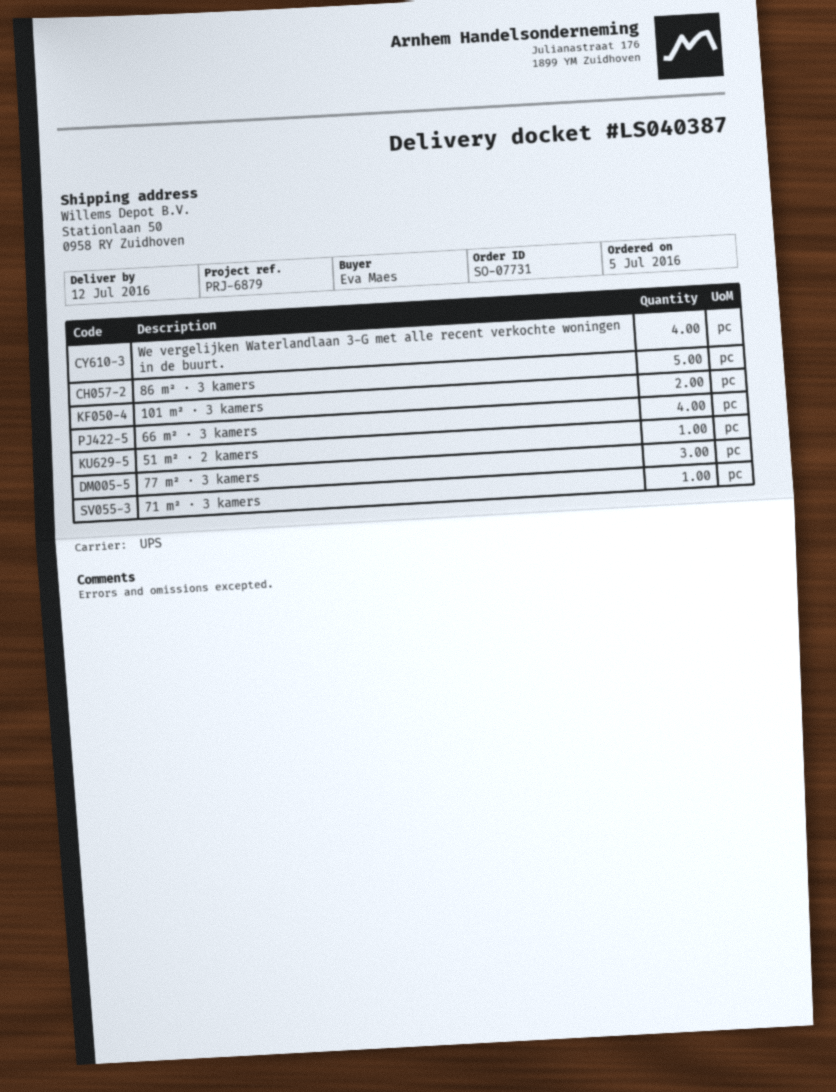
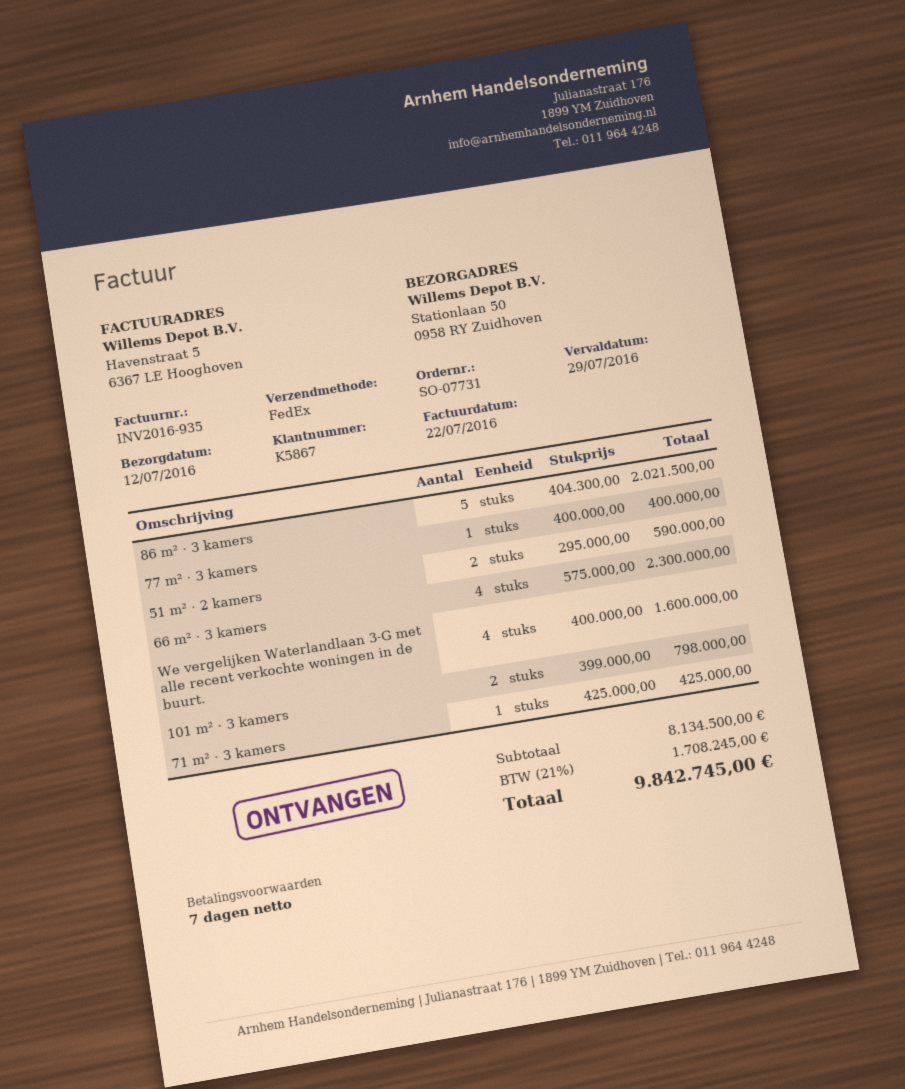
shipping method: UPS -> FedEx
51 m² · 2 kamers: 1 -> 2
77 m² · 3 kamers: 3 -> 1

